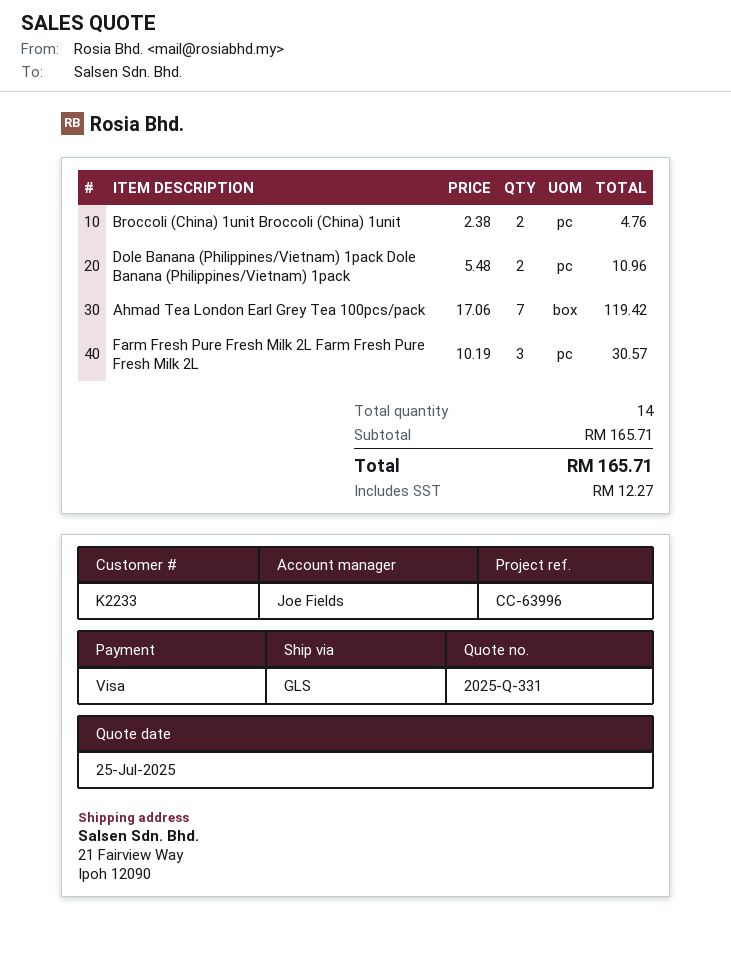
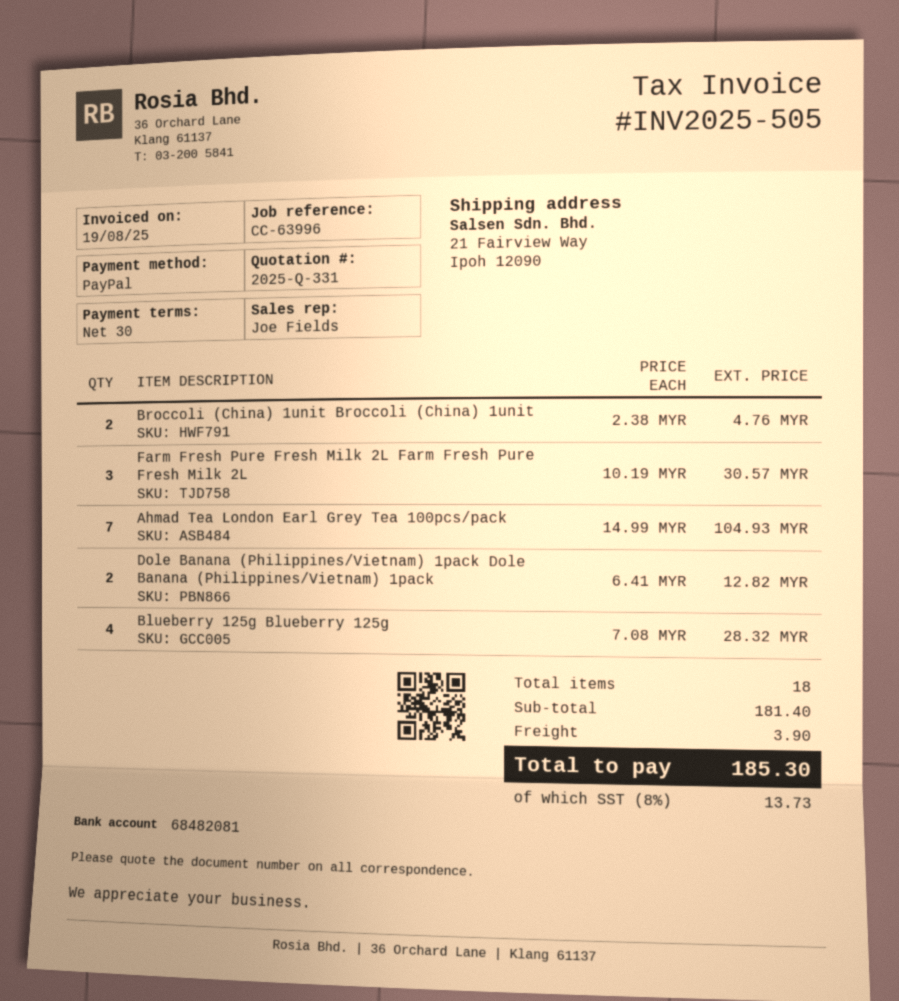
payment method: Visa -> PayPal
Dole Banana (Philippines/Vietnam) 1pack Dole Banana (Philippines/Vietnam) 1pack: 2 x 5.48 = 10.96 -> 2 x 6.41 = 12.82
Ahmad Tea London Earl Grey Tea 100pcs/pack: 7 x 17.06 = 119.42 -> 7 x 14.99 = 104.93
Blueberry 125g Blueberry 125g: none -> 4 x 7.08 = 28.32
total quantity: 14 -> 18
subtotal: 165.71 -> 181.40
shipping: none -> 3.90
tax: 12.27 -> 13.73
total: 165.71 -> 185.30

